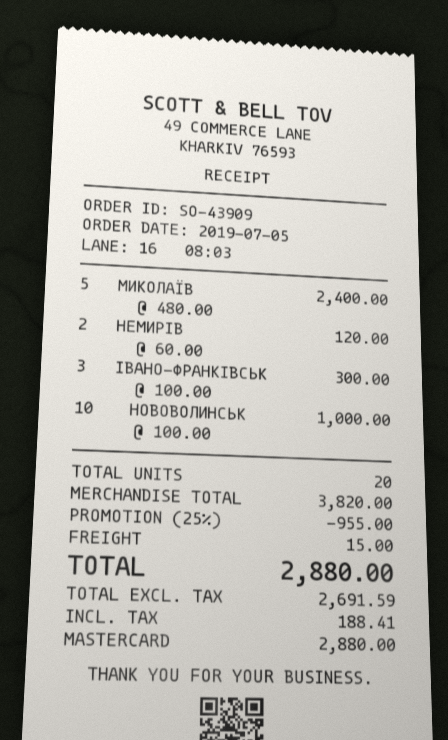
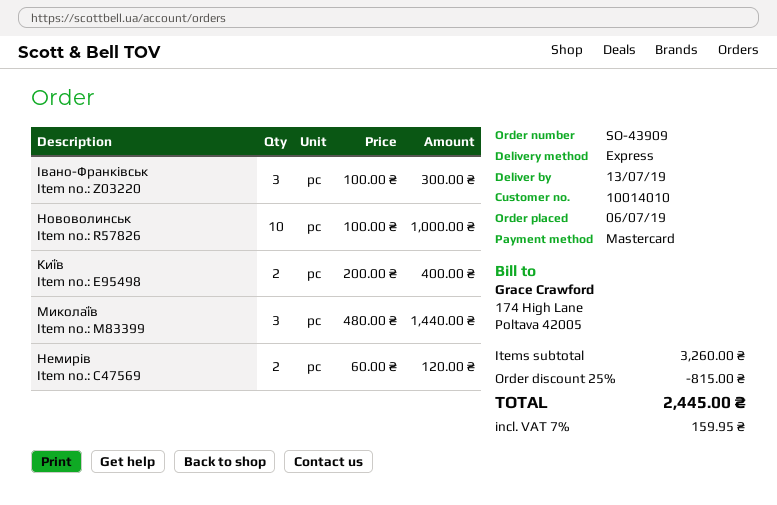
order date: 2019-07-05 -> 2019-07-06
МИКОЛАЇВ: 5 x 480.00 = 2400.00 -> 3 x 480.00 = 1440.00
Київ: none -> 2 x 200.00 = 400.00
subtotal: 3820.00 -> 3260.00
discount: 25% = 955.00 -> 25% = 815.00
shipping: 15.00 -> none
tax: 188.41 -> 159.95
total: 2880.00 -> 2445.00

